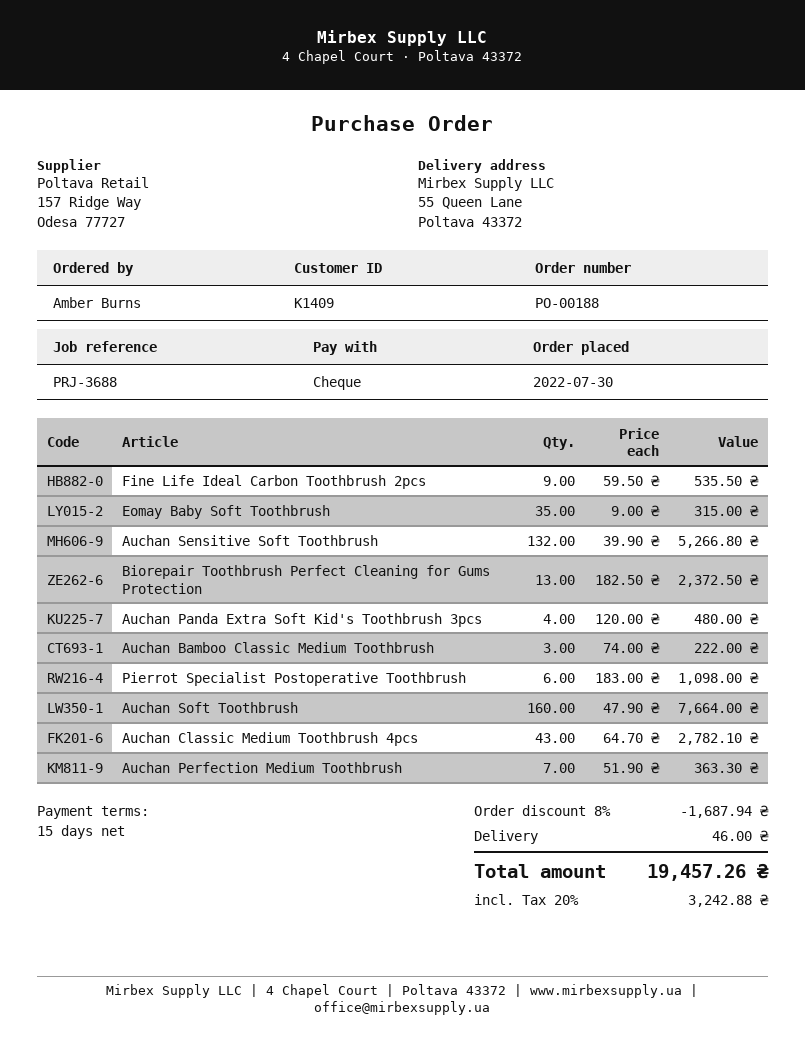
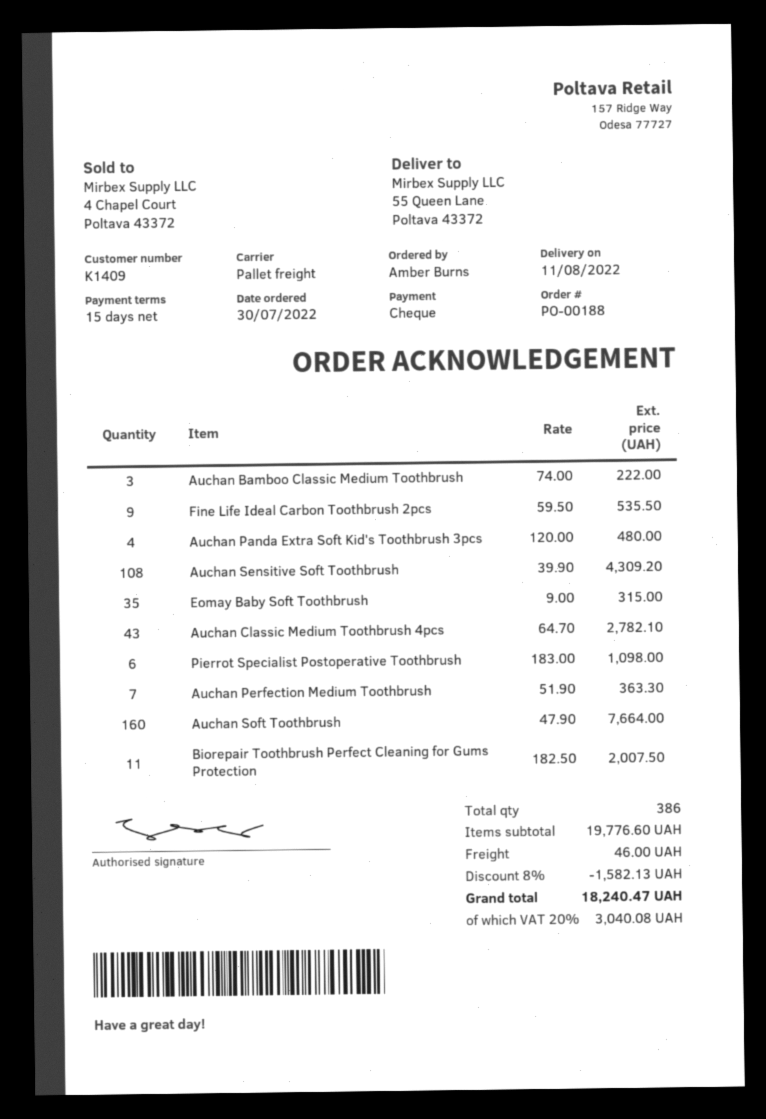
Auchan Sensitive Soft Toothbrush: 132 x 39.90 = 5266.80 -> 108 x 39.90 = 4309.20
Biorepair Toothbrush Perfect Cleaning for Gums Protection: 13 x 182.50 = 2372.50 -> 11 x 182.50 = 2007.50
discount: 8% = 1687.94 -> 8% = 1582.13
tax: 20% = 3242.88 -> 20% = 3040.08
total: 19457.26 -> 18240.47

